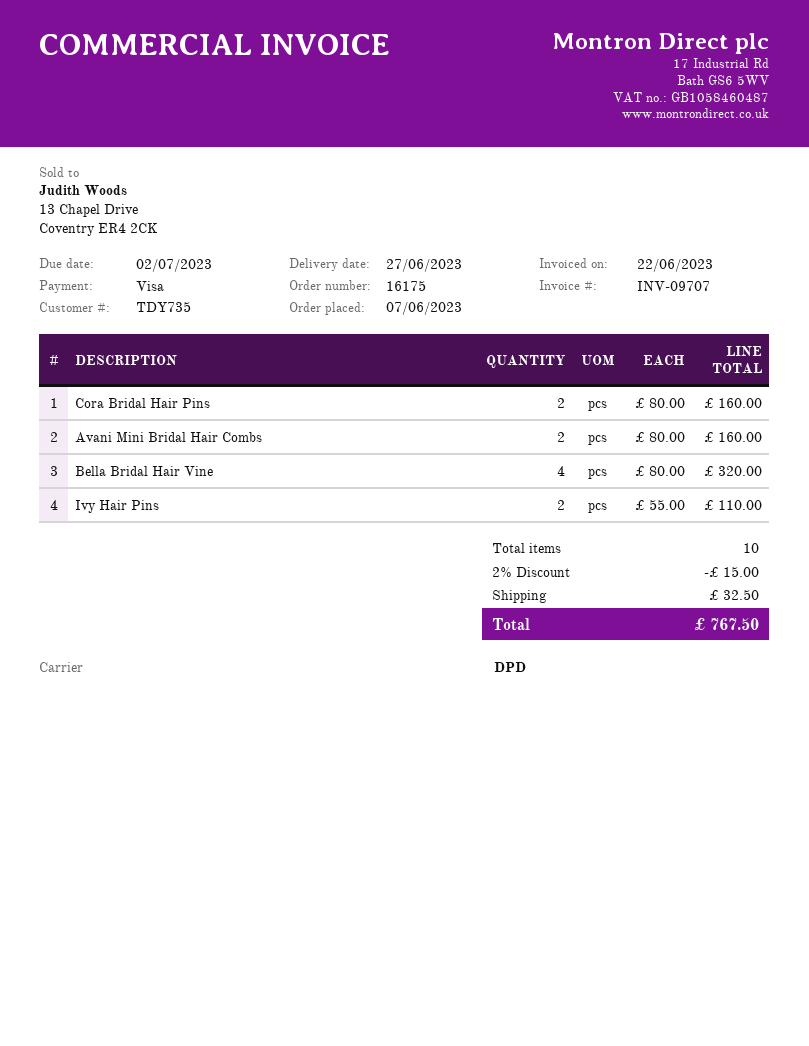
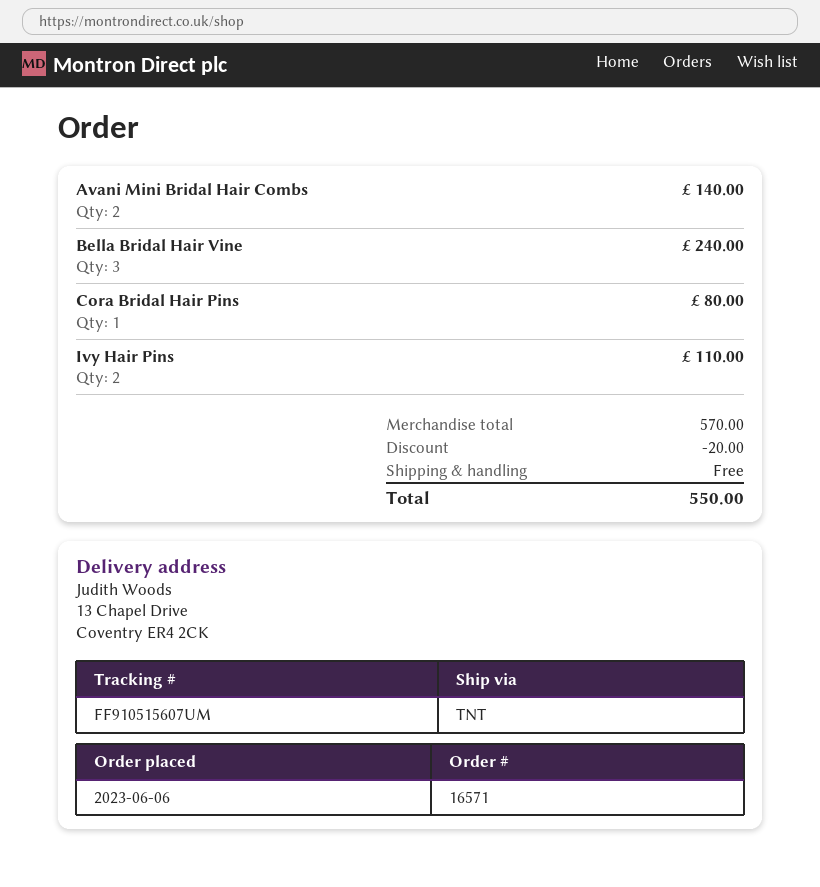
order number: 16175 -> 16571
order date: 2023-06-07 -> 2023-06-06
shipping method: DPD -> TNT
Cora Bridal Hair Pins: 2 for 160.00 -> 1 for 80.00
Avani Mini Bridal Hair Combs: 2 for 160.00 -> 2 for 140.00
Bella Bridal Hair Vine: 4 for 320.00 -> 3 for 240.00
discount: 15.00 -> 20.00
shipping: 32.50 -> 0.00
total: 767.50 -> 550.00

